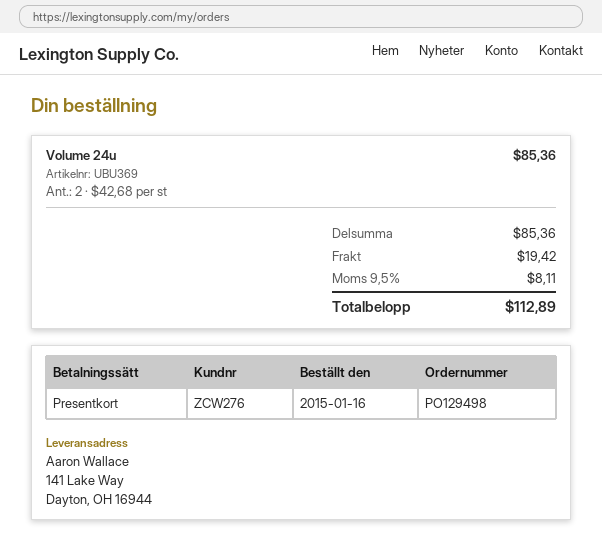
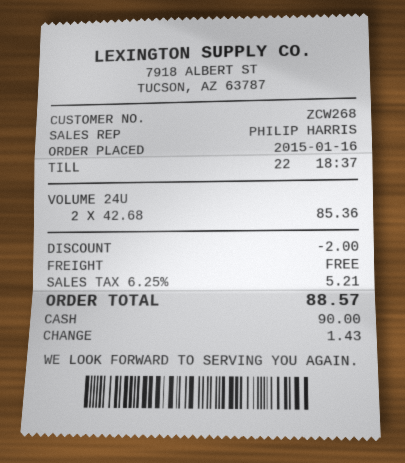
customer number: ZCW276 -> ZCW268
payment method: gift card -> cash
discount: none -> 2.00
shipping: 19.42 -> 0.00
tax: 9.5% = 8.11 -> 6.25% = 5.21
total: 112.89 -> 88.57

